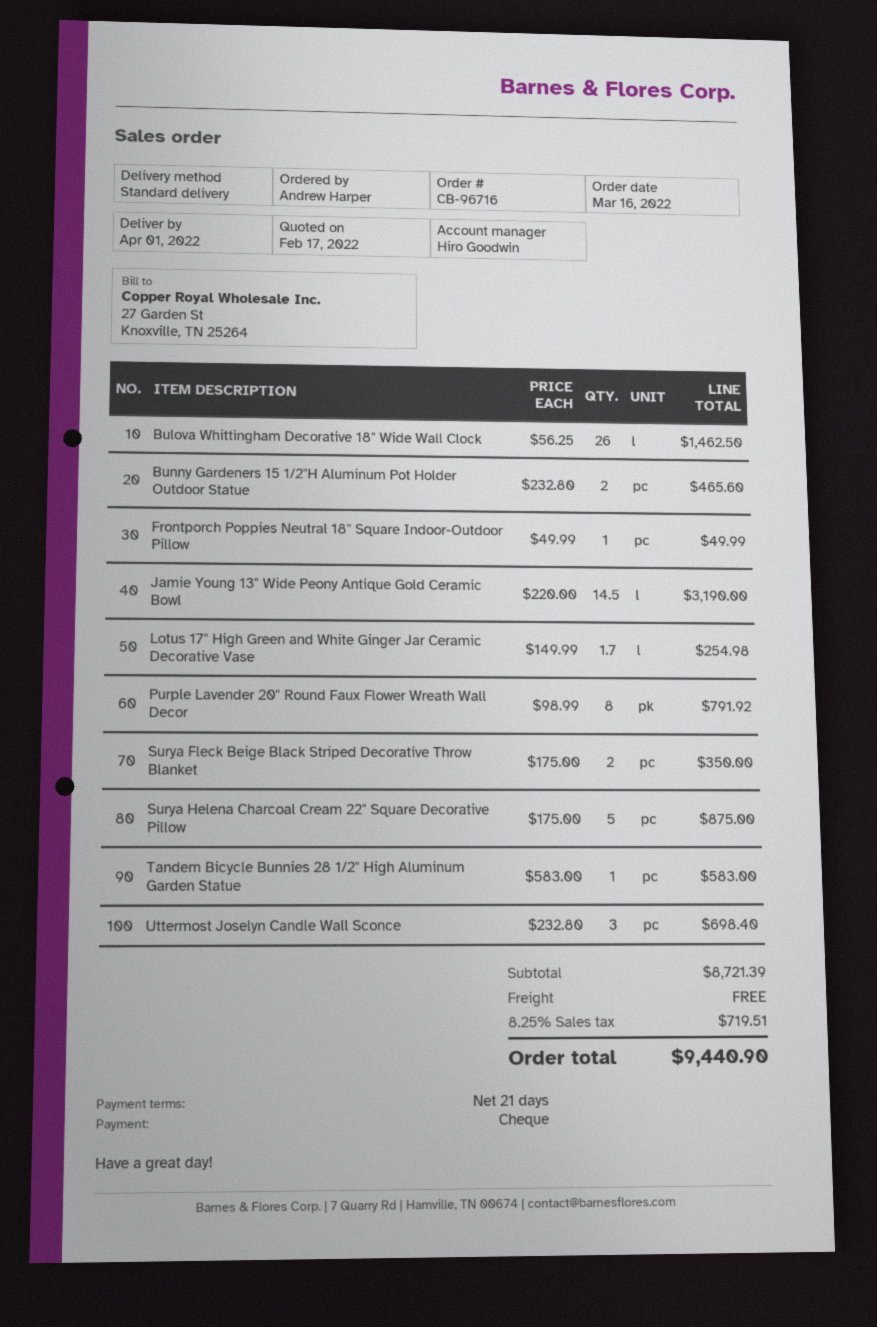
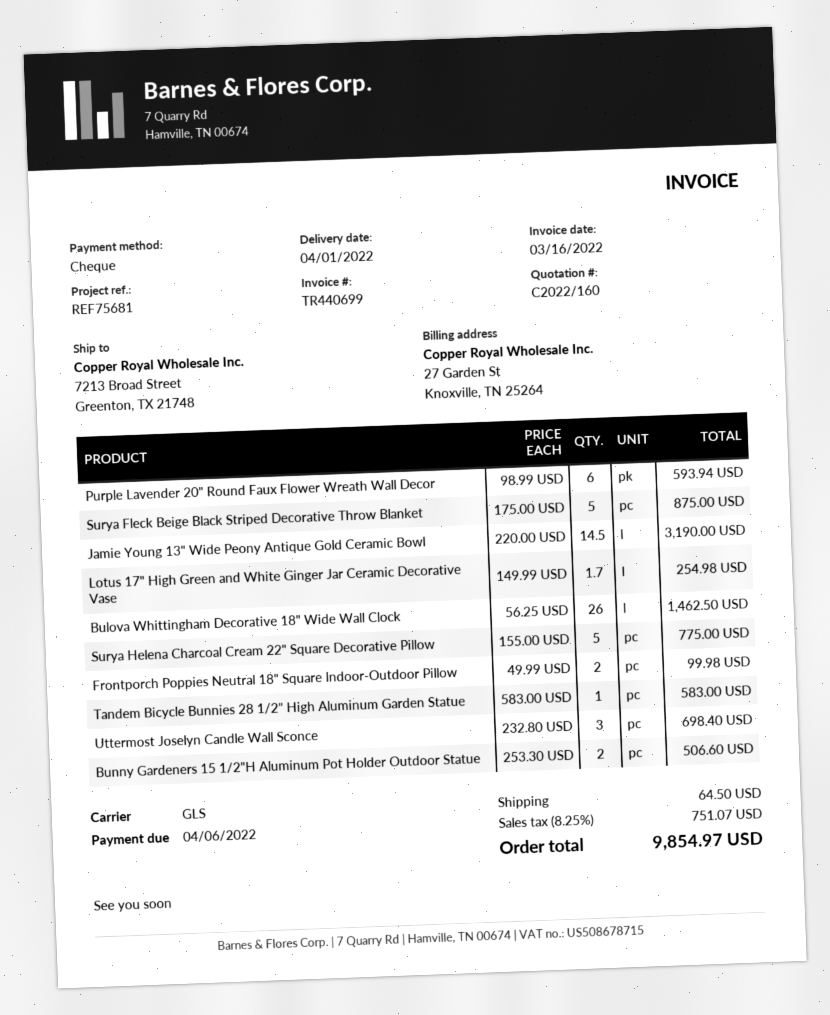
shipping method: standard -> GLS
Bunny Gardeners 15 1/2"H Aluminum Pot Holder Outdoor Statue: 2 x 232.80 = 465.60 -> 2 x 253.30 = 506.60
Frontporch Poppies Neutral 18" Square Indoor-Outdoor Pillow: 1 x 49.99 = 49.99 -> 2 x 49.99 = 99.98
Purple Lavender 20" Round Faux Flower Wreath Wall Decor: 8 x 98.99 = 791.92 -> 6 x 98.99 = 593.94
Surya Fleck Beige Black Striped Decorative Throw Blanket: 2 x 175.00 = 350.00 -> 5 x 175.00 = 875.00
Surya Helena Charcoal Cream 22" Square Decorative Pillow: 5 x 175.00 = 875.00 -> 5 x 155.00 = 775.00
shipping: 0.00 -> 64.50
tax: 8.25% = 719.51 -> 8.25% = 751.07
total: 9440.90 -> 9854.97

